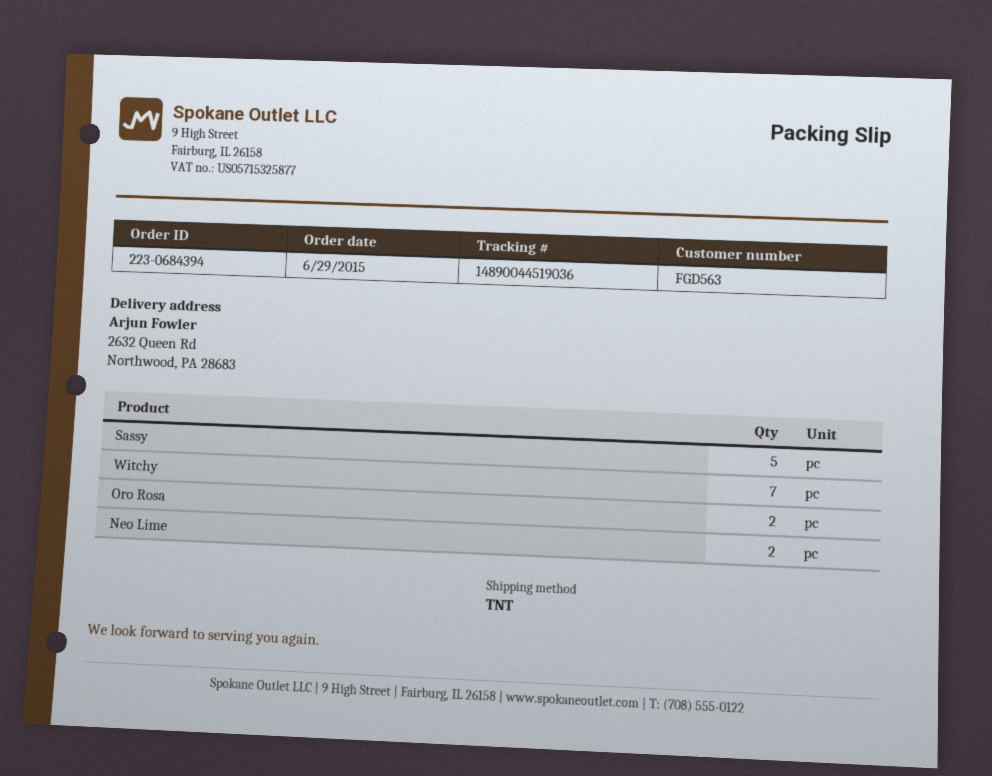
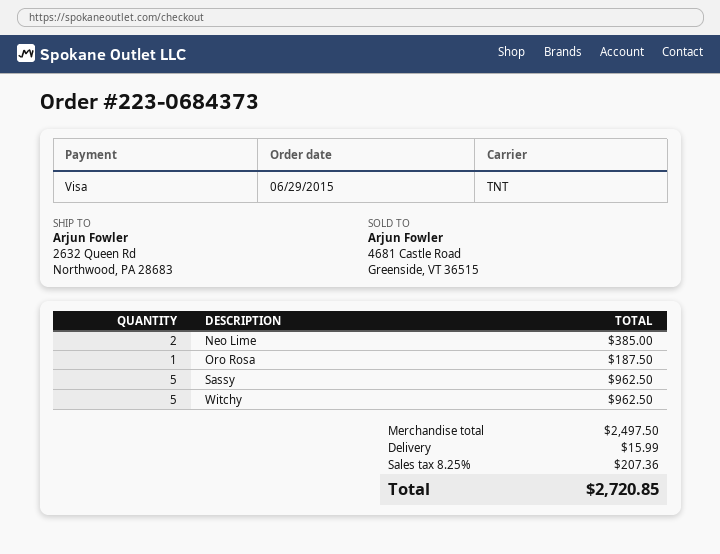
order number: 223-0684394 -> 223-0684373
Witchy: 7 -> 5
Oro Rosa: 2 -> 1

